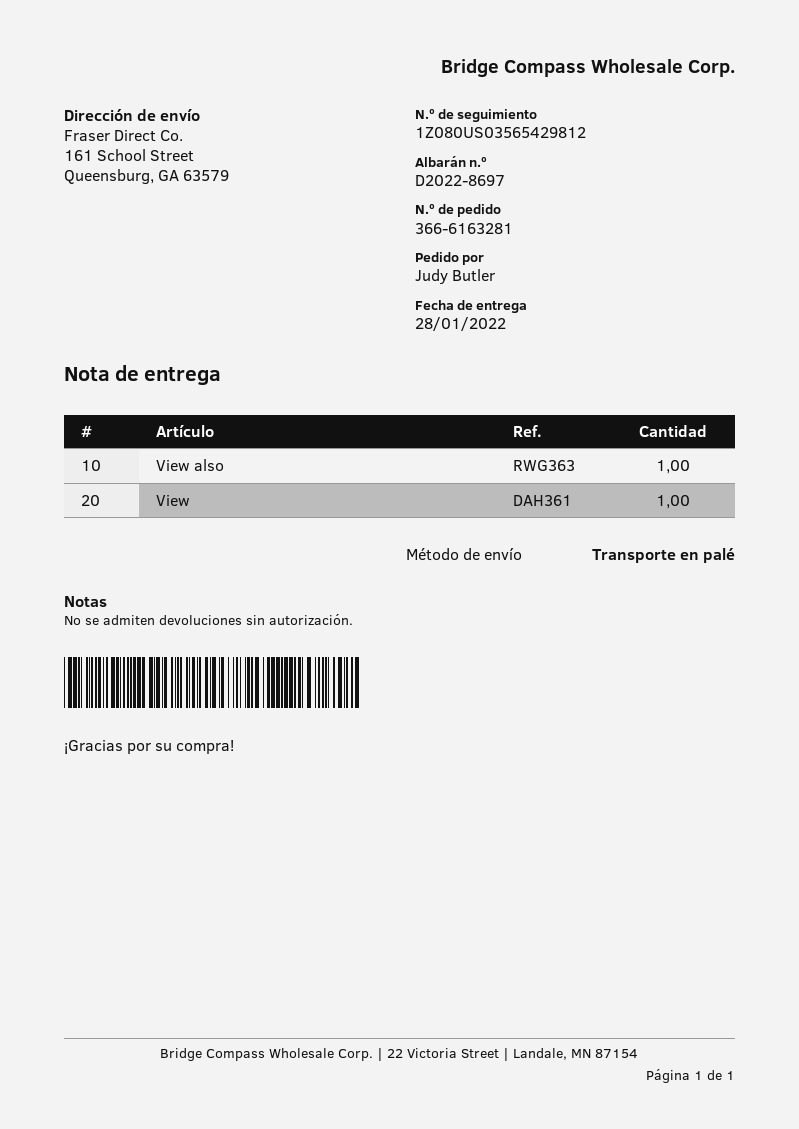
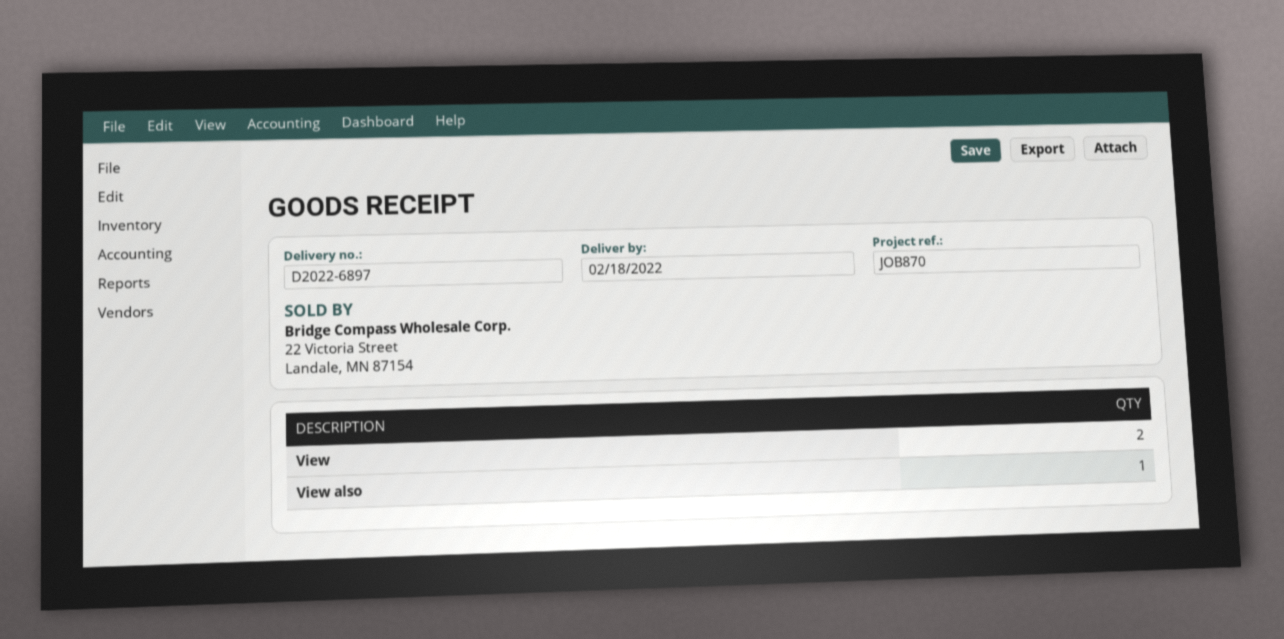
delivery note number: D2022-8697 -> D2022-6897
delivery date: 2022-01-28 -> 2022-02-18
View: 1 -> 2

